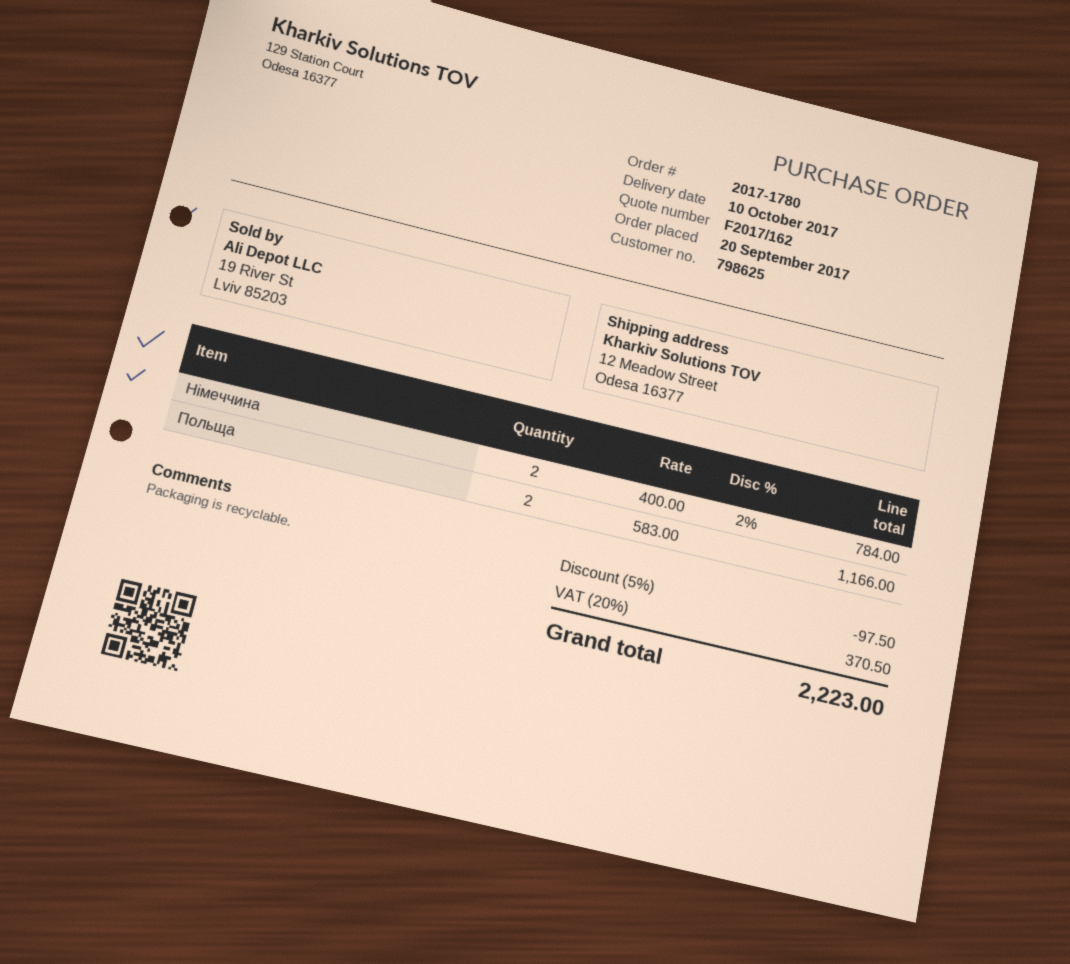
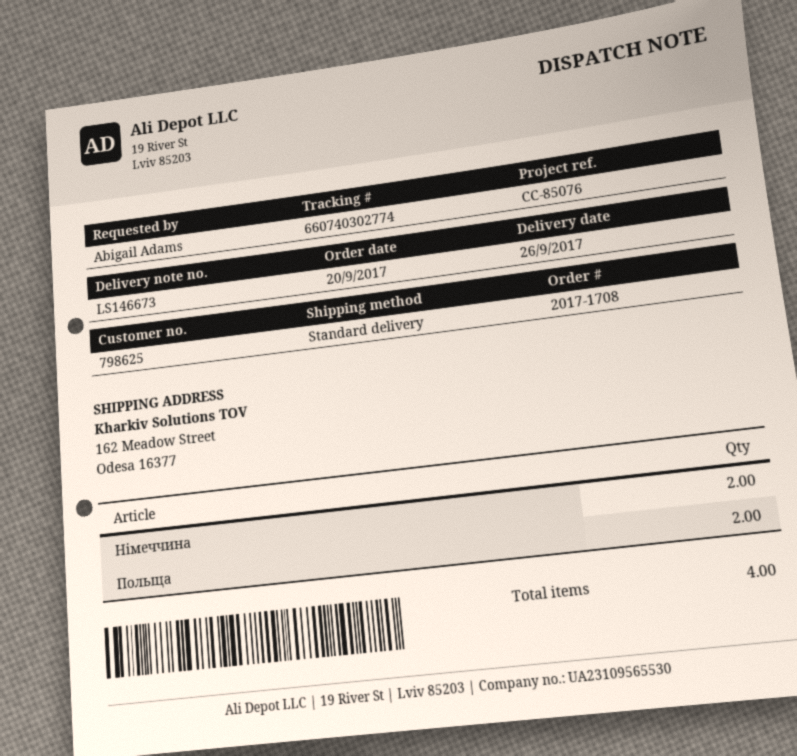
order number: 2017-1780 -> 2017-1708
delivery date: 2017-10-10 -> 2017-09-26
ship to: 12 Meadow Street, Odesa 16377 -> 162 Meadow Street, Odesa 16377

